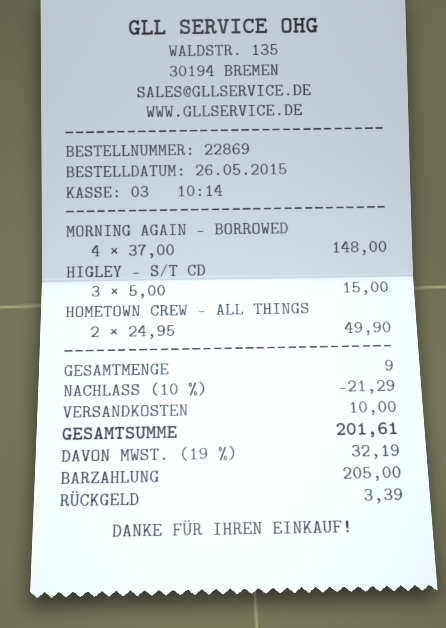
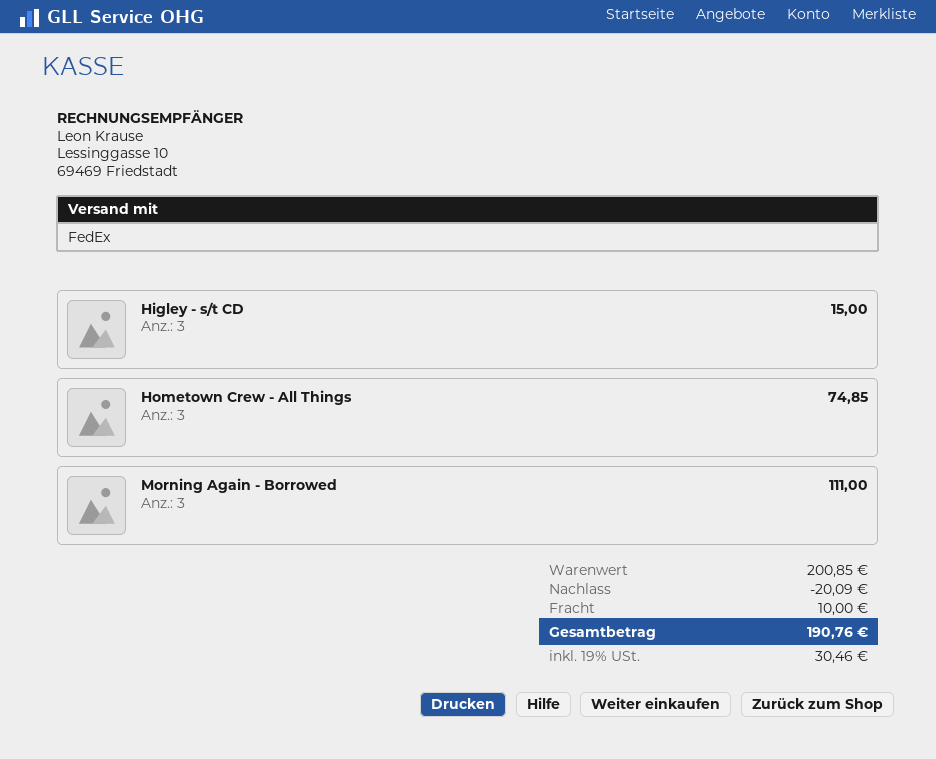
MORNING AGAIN - BORROWED: 4 for 148.00 -> 3 for 111.00
HOMETOWN CREW - ALL THINGS: 2 for 49.90 -> 3 for 74.85
discount: 21.29 -> 20.09
tax: 19% = 32.19 -> 19% = 30.46
total: 201.61 -> 190.76

